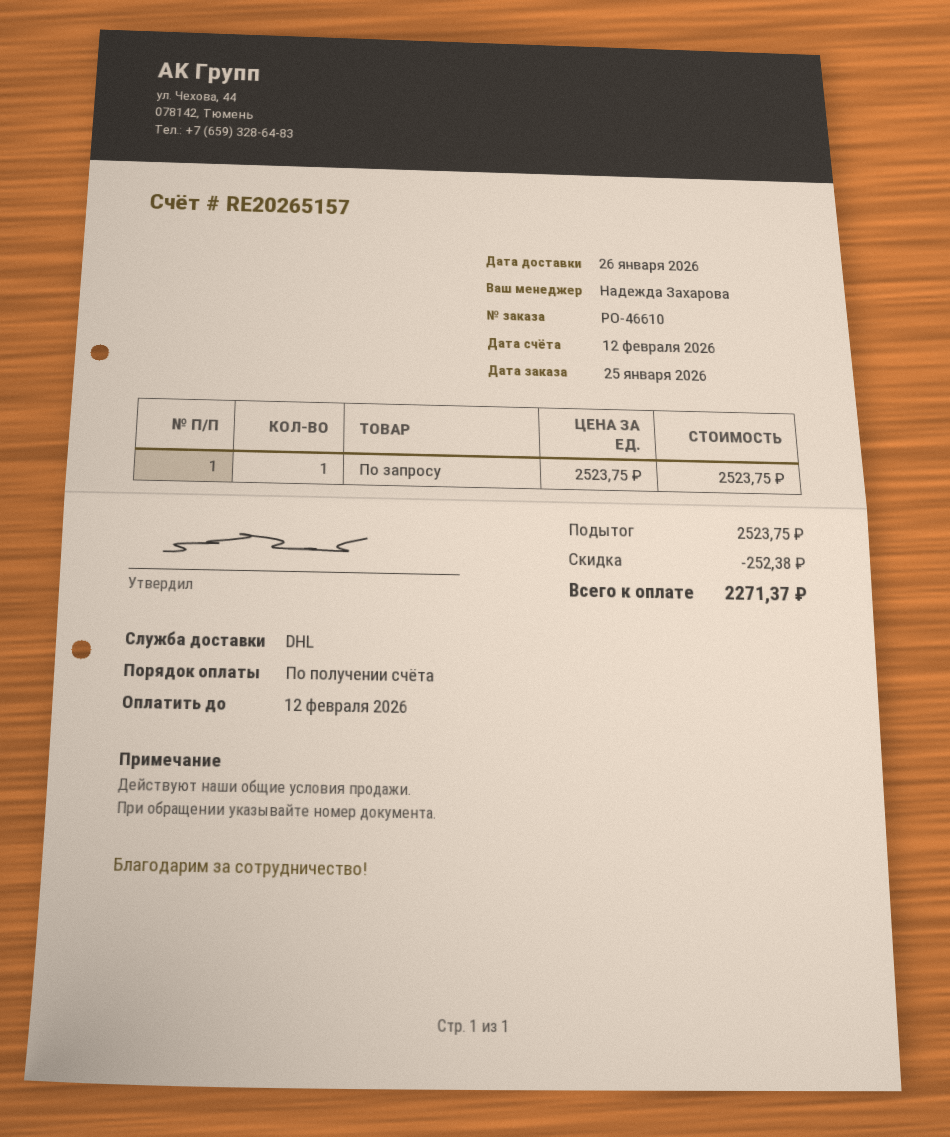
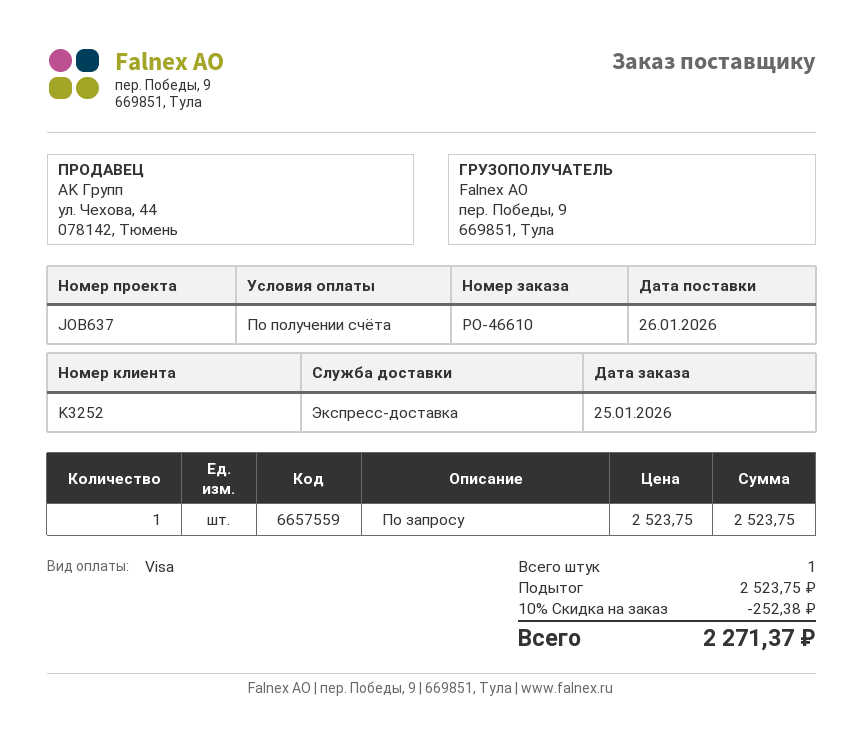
shipping method: DHL -> express

